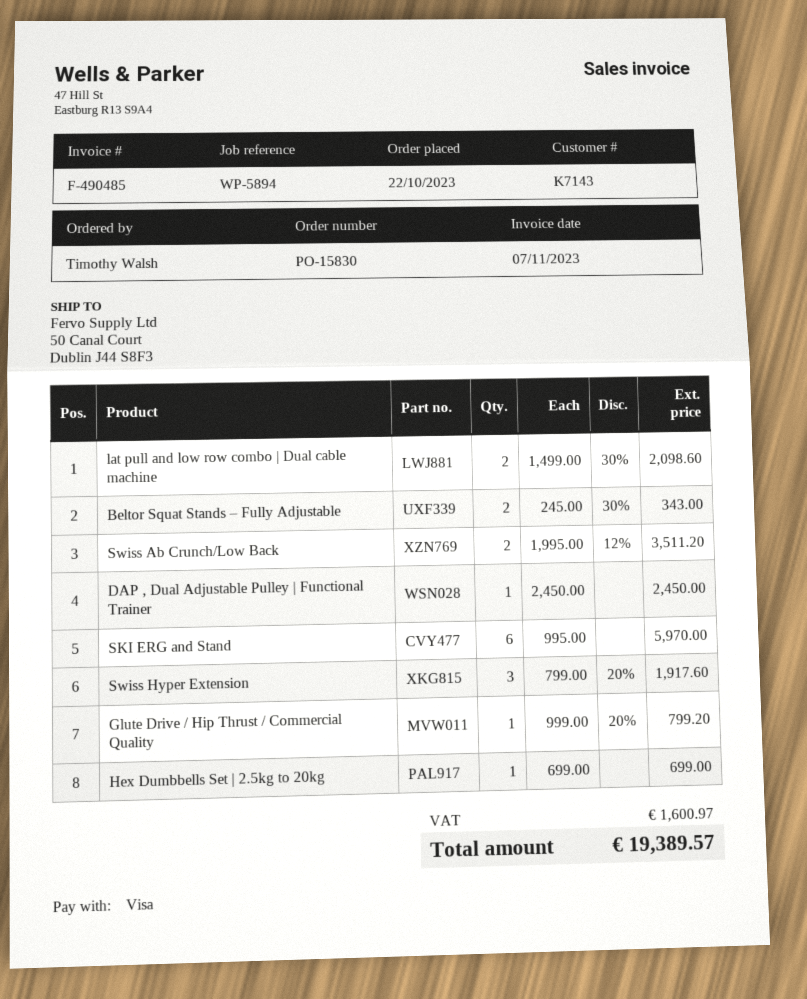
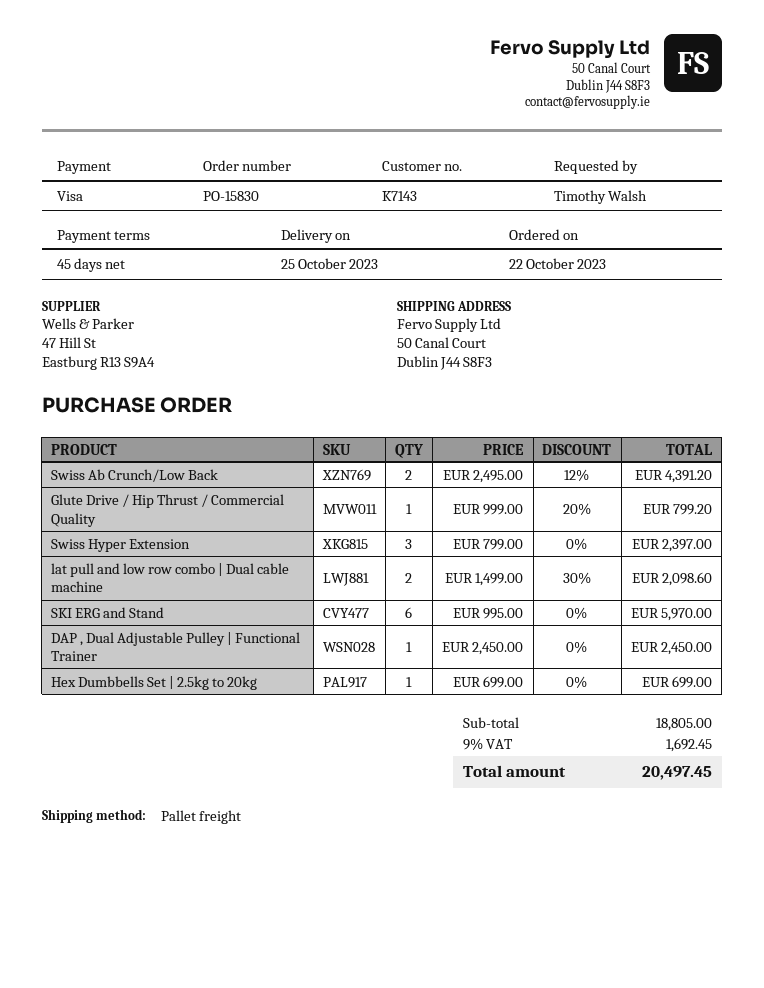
Beltor Squat Stands – Fully Adjustable: 2 x 245.00 - 30% = 343.00 -> none
Swiss Ab Crunch/Low Back: 2 x 1995.00 - 12% = 3511.20 -> 2 x 2495.00 - 12% = 4391.20
Swiss Hyper Extension: 3 x 799.00 - 20% = 1917.60 -> 3 x 799.00 = 2397.00
tax: 1600.97 -> 1692.45
total: 19389.57 -> 20497.45

